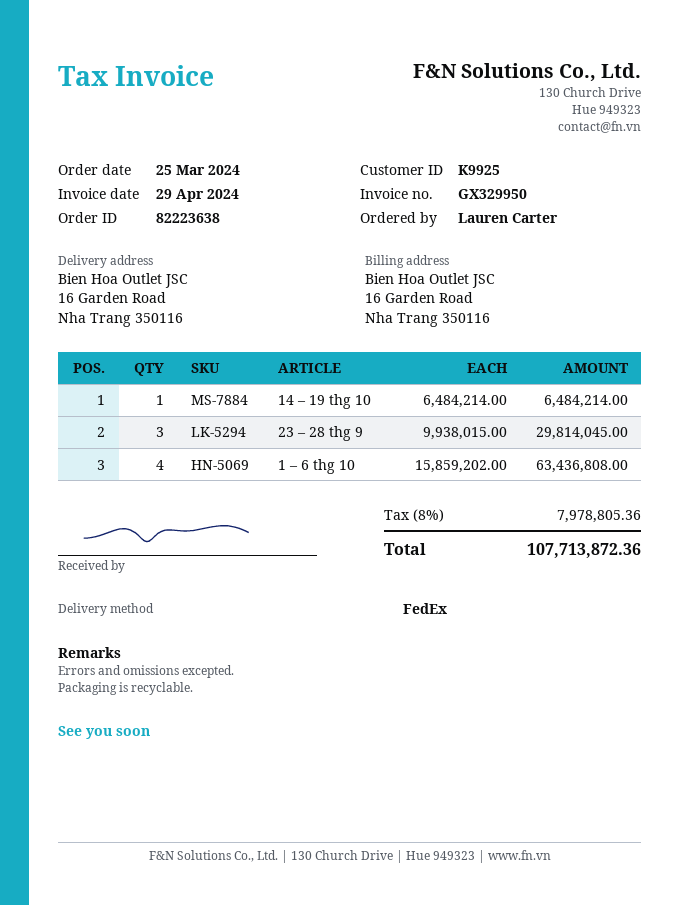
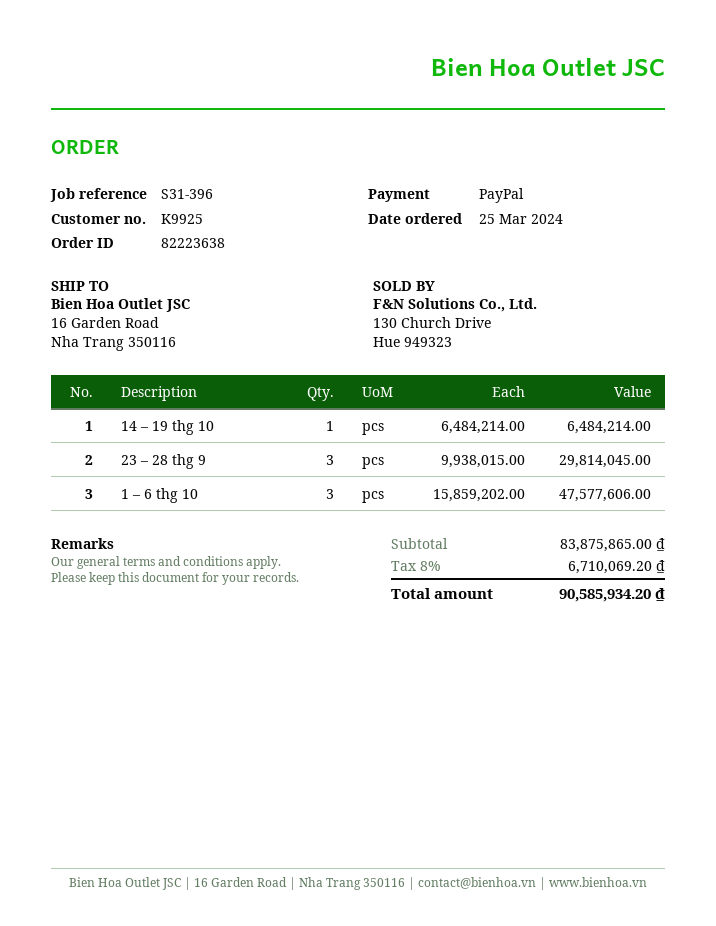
1 – 6 thg 10: 4 x 15859202.00 = 63436808.00 -> 3 x 15859202.00 = 47577606.00
tax: 8% = 7978805.36 -> 8% = 6710069.20
total: 107713872.36 -> 90585934.20

